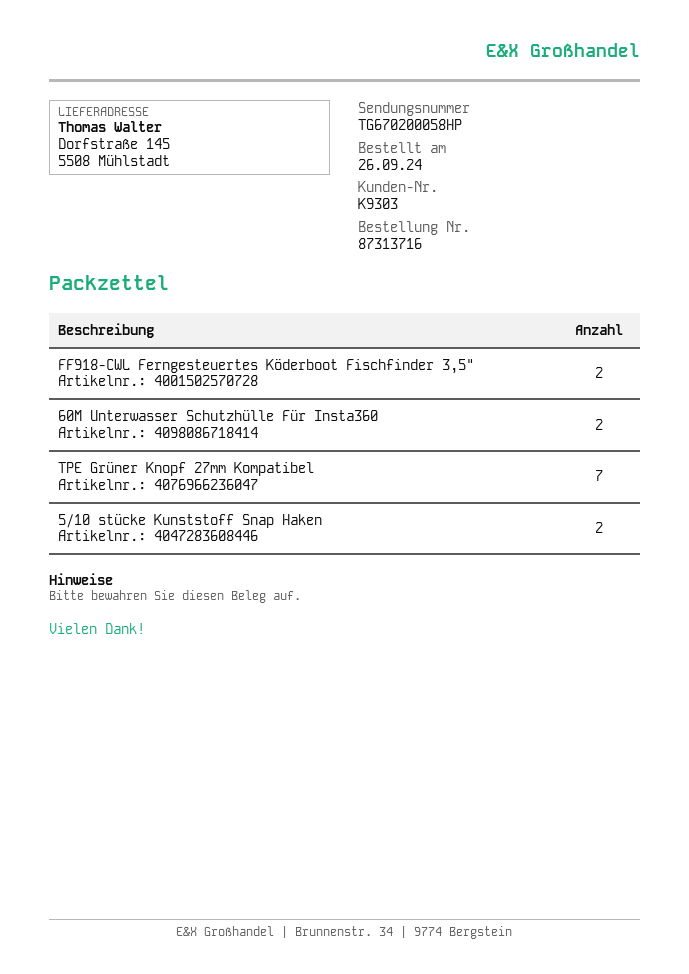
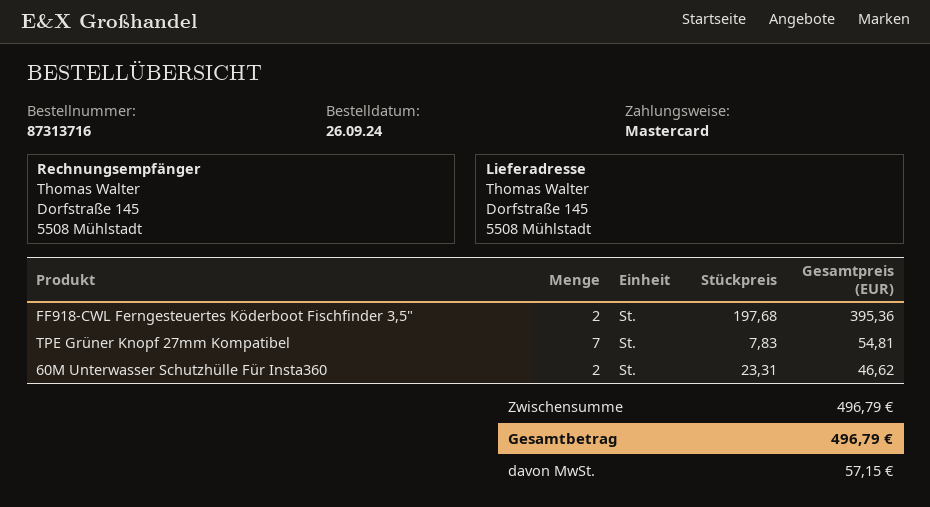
5/10 stücke Kunststoff Snap Haken: 2 -> none

